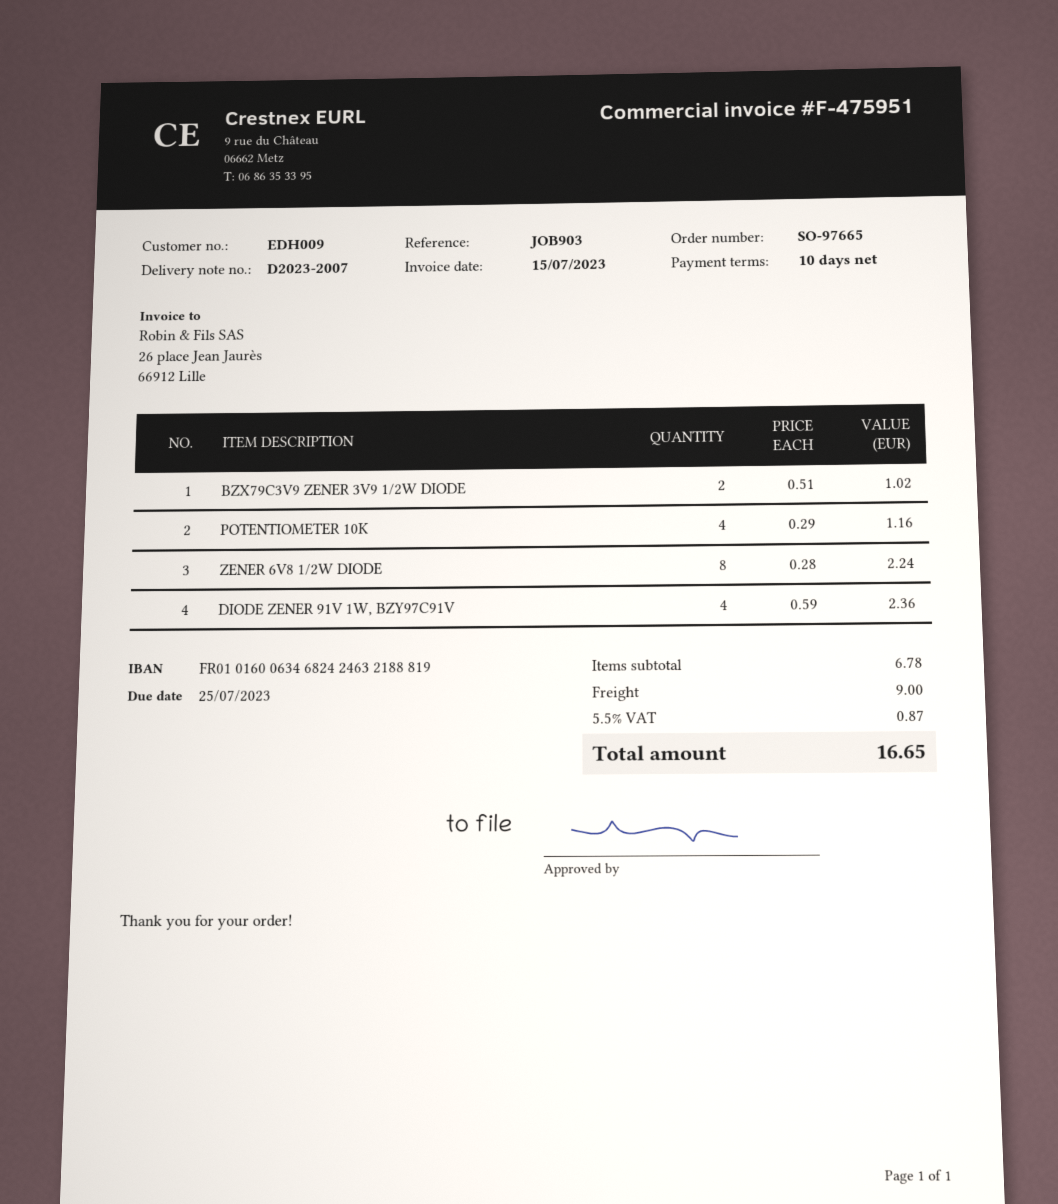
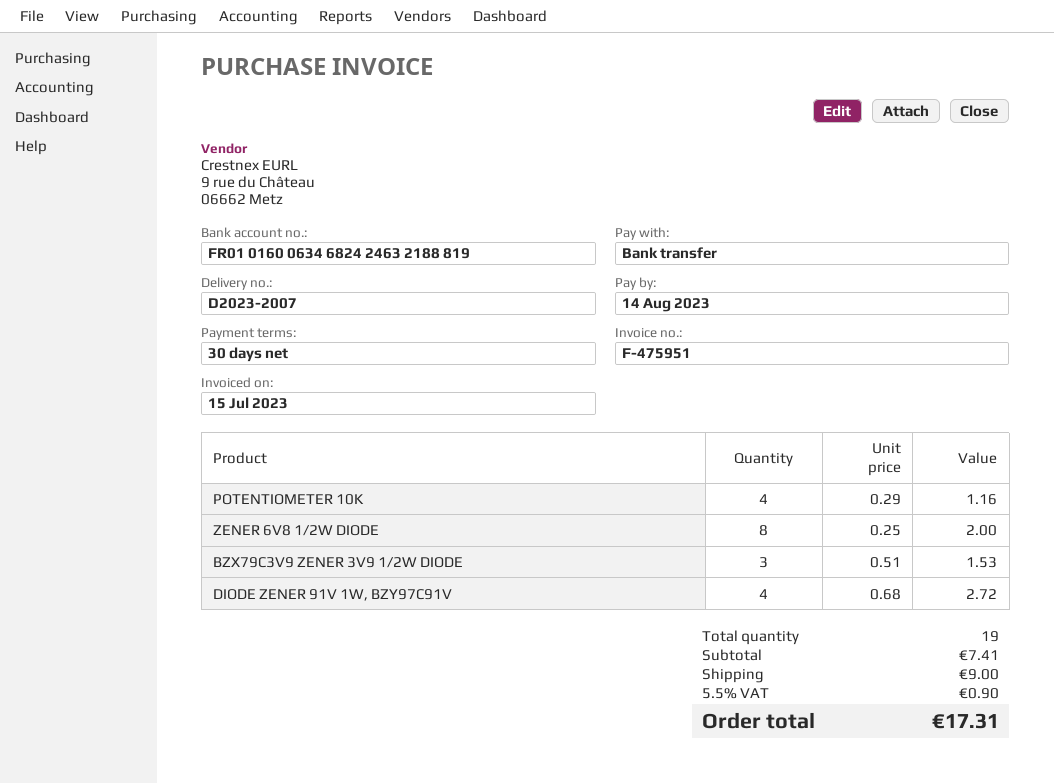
payment terms: 10 days -> 30 days
due date: 2023-07-25 -> 2023-08-14
BZX79C3V9 ZENER 3V9 1/2W DIODE: 2 x 0.51 = 1.02 -> 3 x 0.51 = 1.53
ZENER 6V8 1/2W DIODE: 8 x 0.28 = 2.24 -> 8 x 0.25 = 2.00
DIODE ZENER 91V 1W, BZY97C91V: 4 x 0.59 = 2.36 -> 4 x 0.68 = 2.72
subtotal: 6.78 -> 7.41
tax: 5.5% = 0.87 -> 5.5% = 0.90
total: 16.65 -> 17.31

